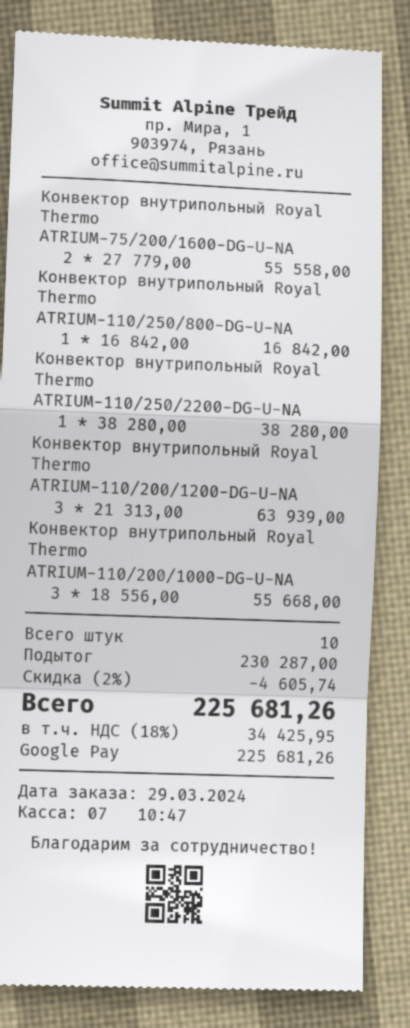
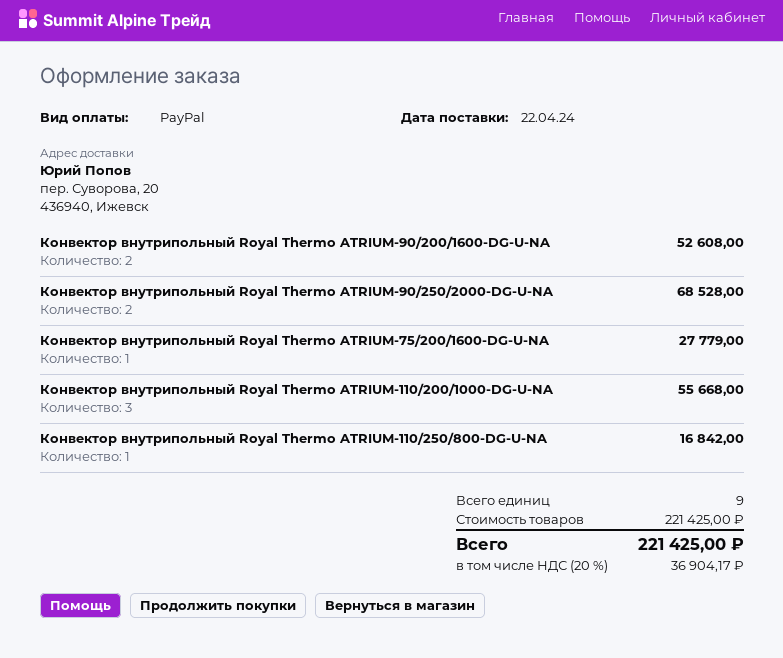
payment method: Google Pay -> PayPal
Конвектор внутрипольный Royal Thermo ATRIUM-75/200/1600-DG-U-NA: 2 for 55558.00 -> 1 for 27779.00
Конвектор внутрипольный Royal Thermo ATRIUM-110/250/2200-DG-U-NA: 1 for 38280.00 -> none
Конвектор внутрипольный Royal Thermo ATRIUM-110/200/1200-DG-U-NA: 3 for 63939.00 -> none
Конвектор внутрипольный Royal Thermo ATRIUM-90/200/1600-DG-U-NA: none -> 2 for 52608.00
Конвектор внутрипольный Royal Thermo ATRIUM-90/250/2000-DG-U-NA: none -> 2 for 68528.00
total quantity: 10 -> 9
subtotal: 230287.00 -> 221425.00
discount: 2% = 4605.74 -> none
tax: 18% = 34425.95 -> 20% = 36904.17
total: 225681.26 -> 221425.00

